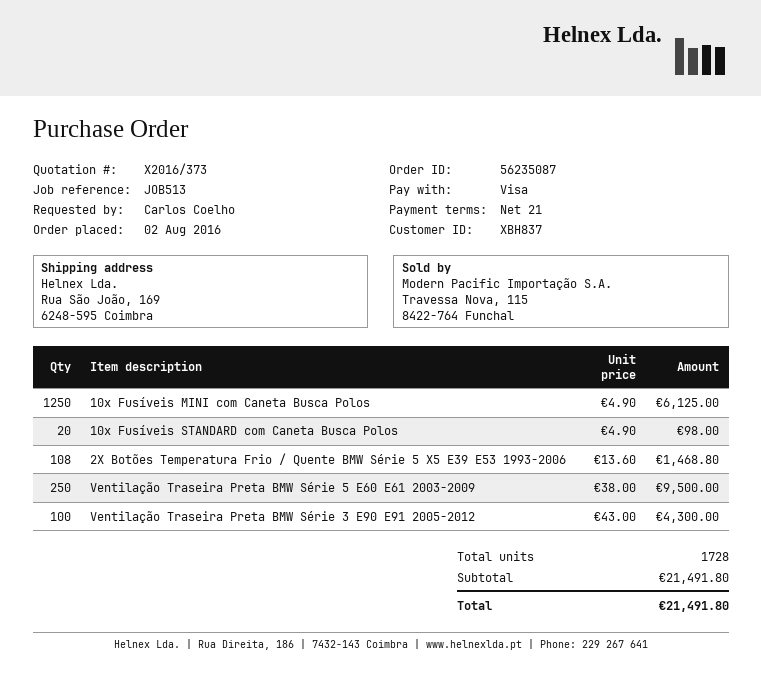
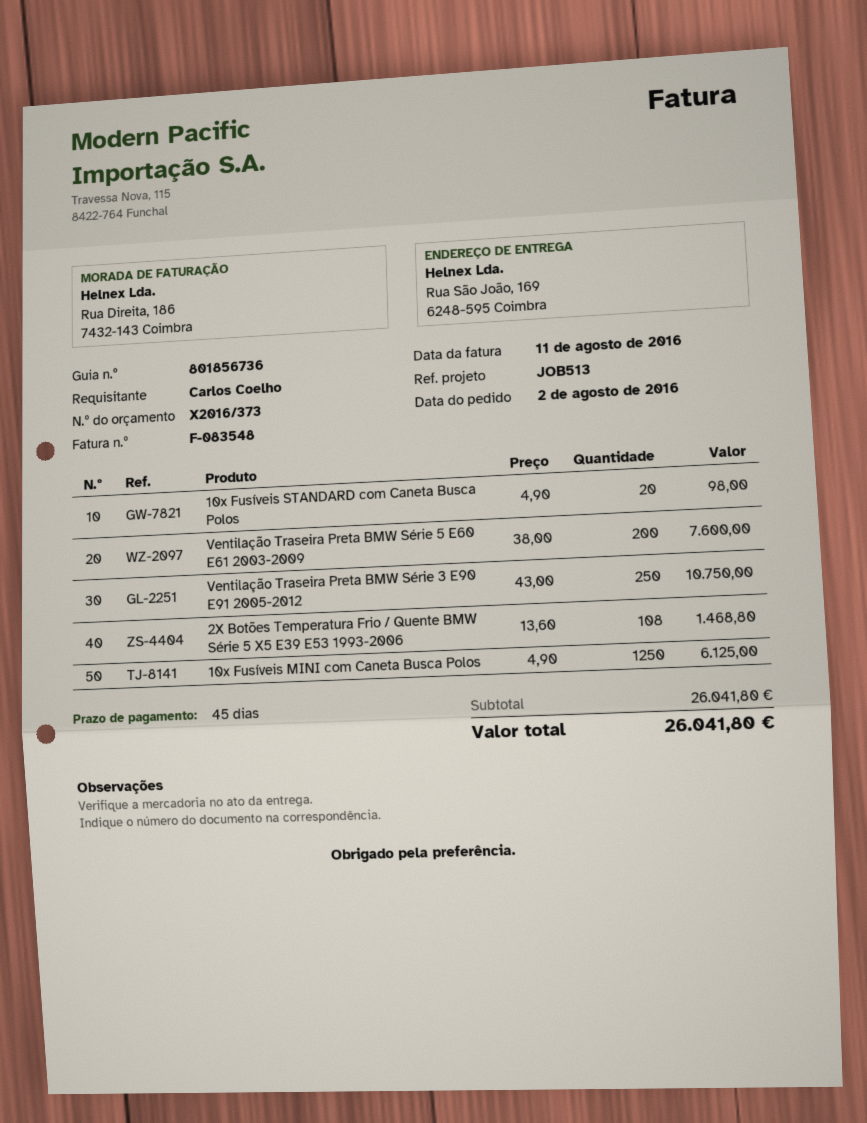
payment terms: 21 days -> 45 days
Ventilação Traseira Preta BMW Série 5 E60 E61 2003-2009: 250 x 38.00 = 9500.00 -> 200 x 38.00 = 7600.00
Ventilação Traseira Preta BMW Série 3 E90 E91 2005-2012: 100 x 43.00 = 4300.00 -> 250 x 43.00 = 10750.00
subtotal: 21491.80 -> 26041.80
total: 21491.80 -> 26041.80

